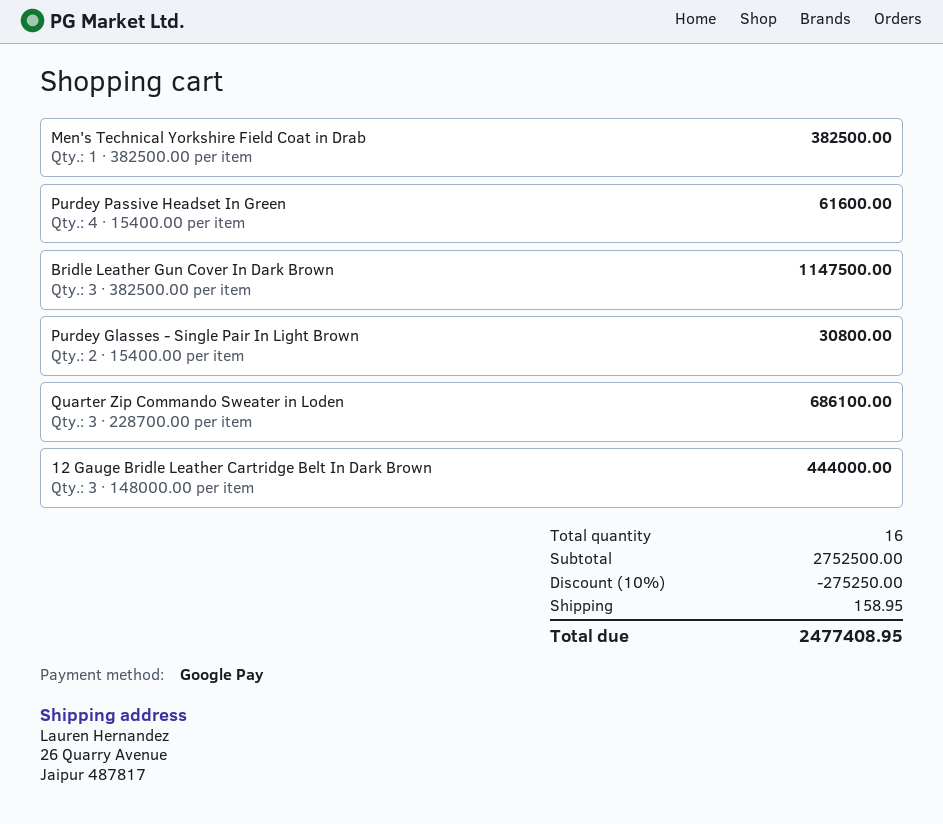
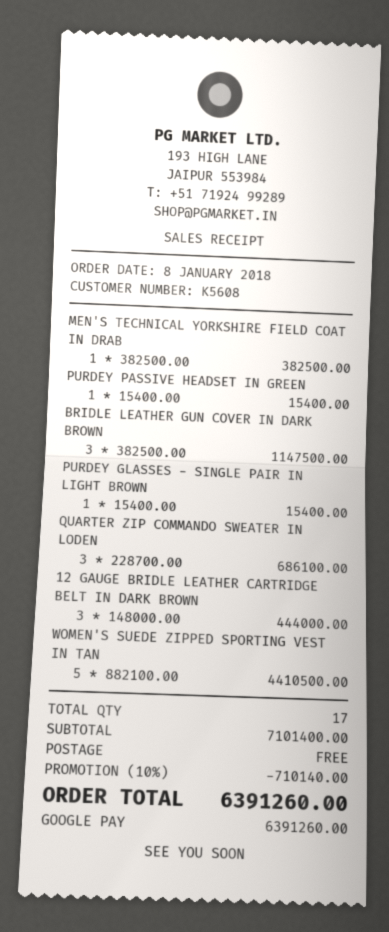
Purdey Passive Headset In Green: 4 x 15400.00 = 61600.00 -> 1 x 15400.00 = 15400.00
Purdey Glasses - Single Pair In Light Brown: 2 x 15400.00 = 30800.00 -> 1 x 15400.00 = 15400.00
WOMEN'S SUEDE ZIPPED SPORTING VEST IN TAN: none -> 5 x 882100.00 = 4410500.00
total quantity: 16 -> 17
subtotal: 2752500.00 -> 7101400.00
discount: 10% = 275250.00 -> 10% = 710140.00
shipping: 158.95 -> 0.00
total: 2477408.95 -> 6391260.00

